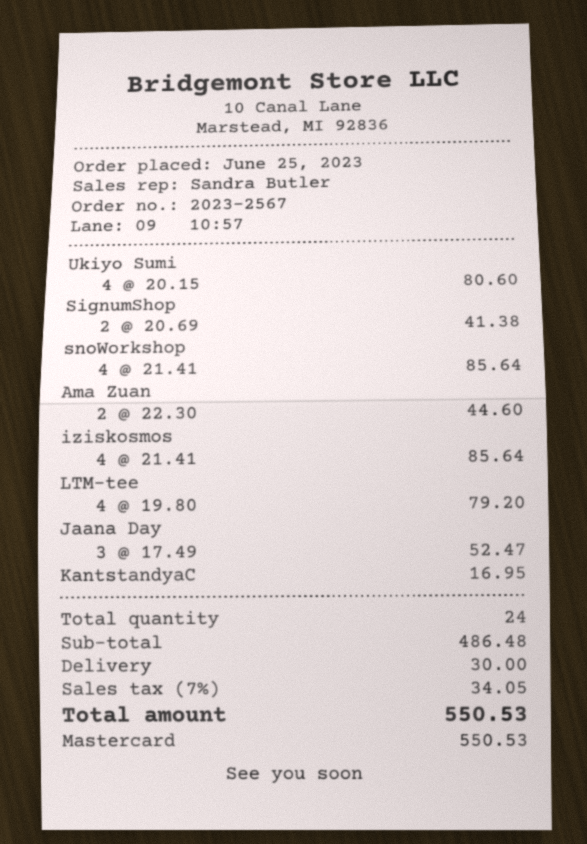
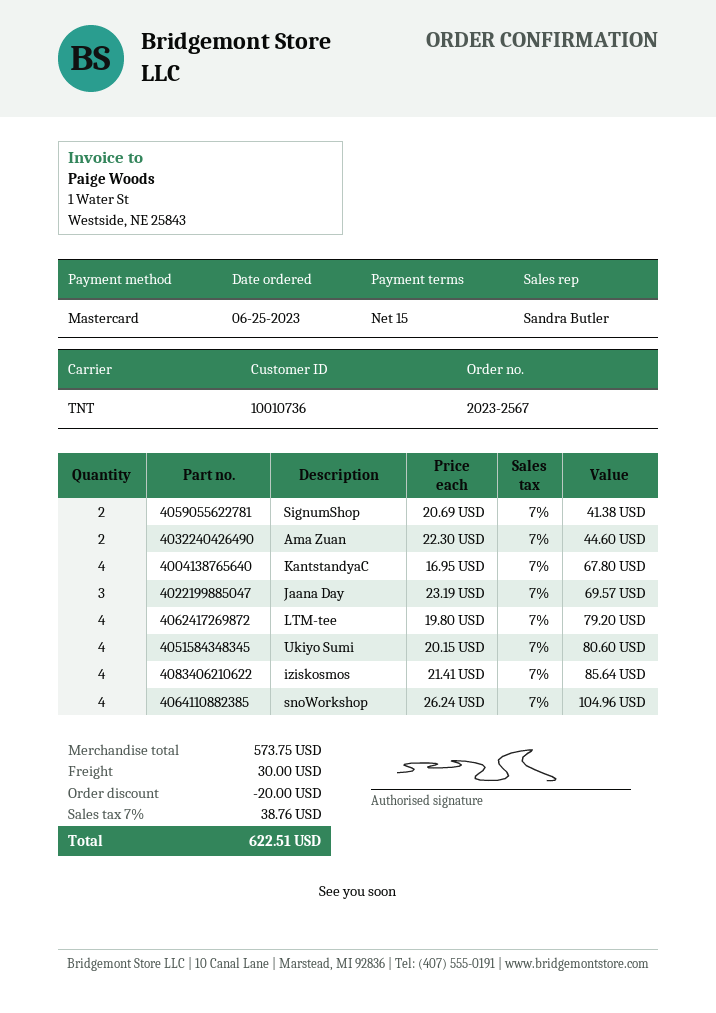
snoWorkshop: 4 x 21.41 = 85.64 -> 4 x 26.24 = 104.96
Jaana Day: 3 x 17.49 = 52.47 -> 3 x 23.19 = 69.57
KantstandyaC: 1 x 16.95 = 16.95 -> 4 x 16.95 = 67.80
subtotal: 486.48 -> 573.75
discount: none -> 20.00
tax: 7% = 34.05 -> 7% = 38.76
total: 550.53 -> 622.51

